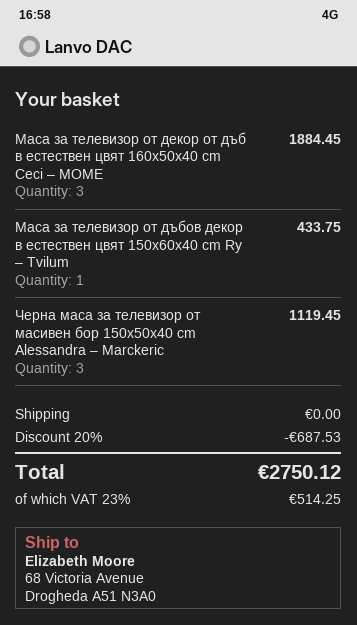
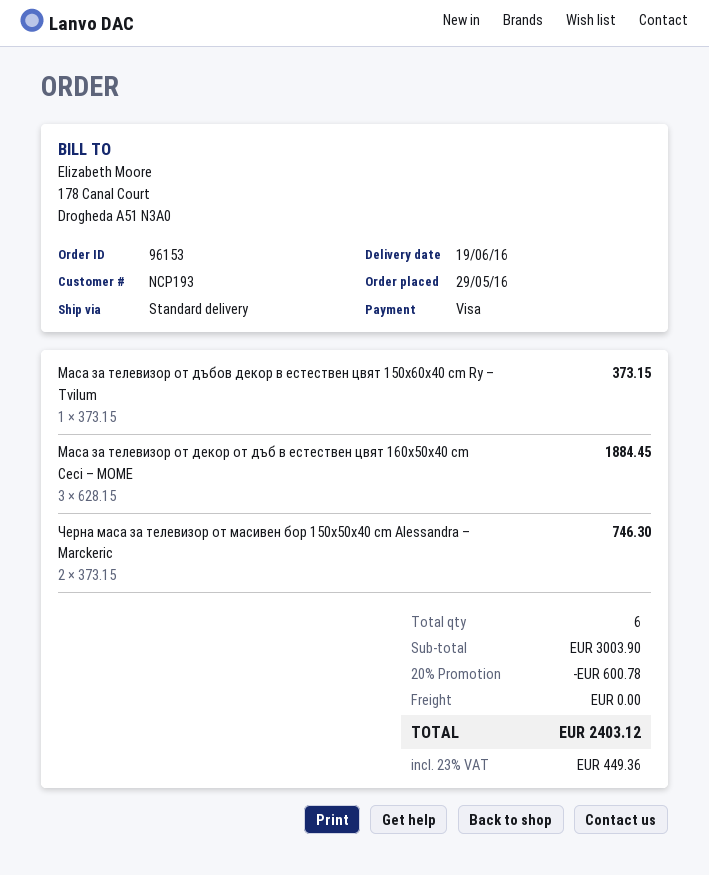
Маса за телевизор от дъбов декор в естествен цвят 150x60x40 cm Ry – Tvilum: 1 for 433.75 -> 1 for 373.15
Черна маса за телевизор от масивен бор 150x50x40 cm Alessandra – Marckeric: 3 for 1119.45 -> 2 for 746.30
discount: 20% = 687.53 -> 20% = 600.78
tax: 23% = 514.25 -> 23% = 449.36
total: 2750.12 -> 2403.12

